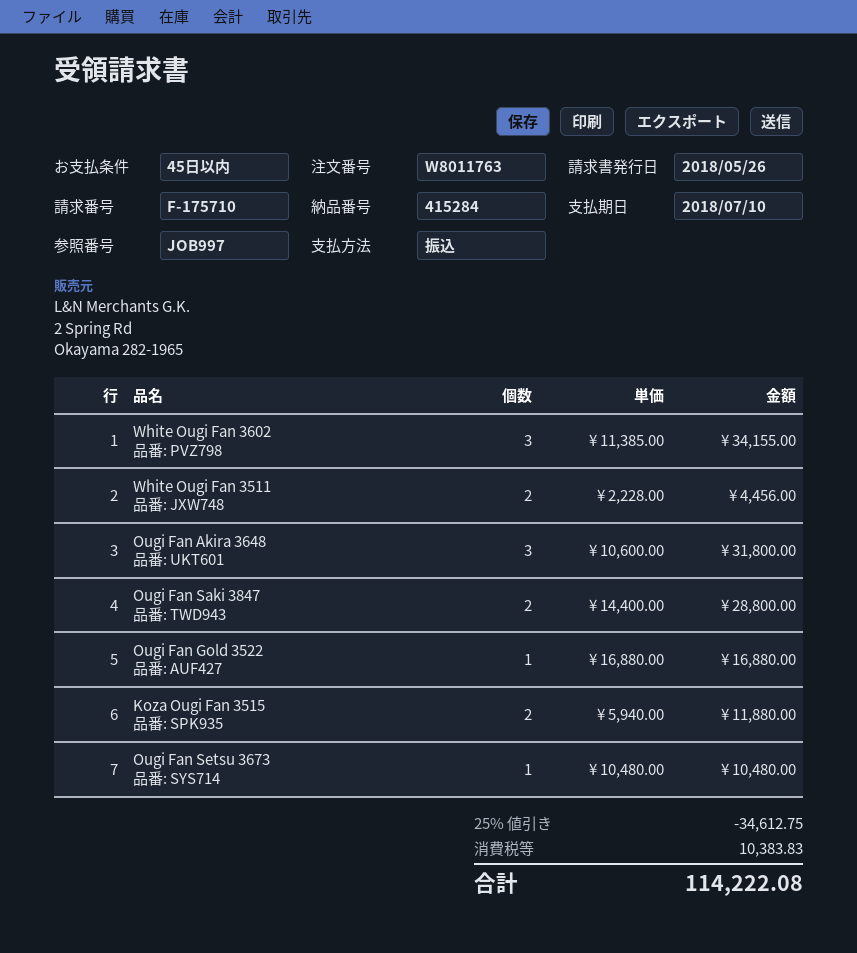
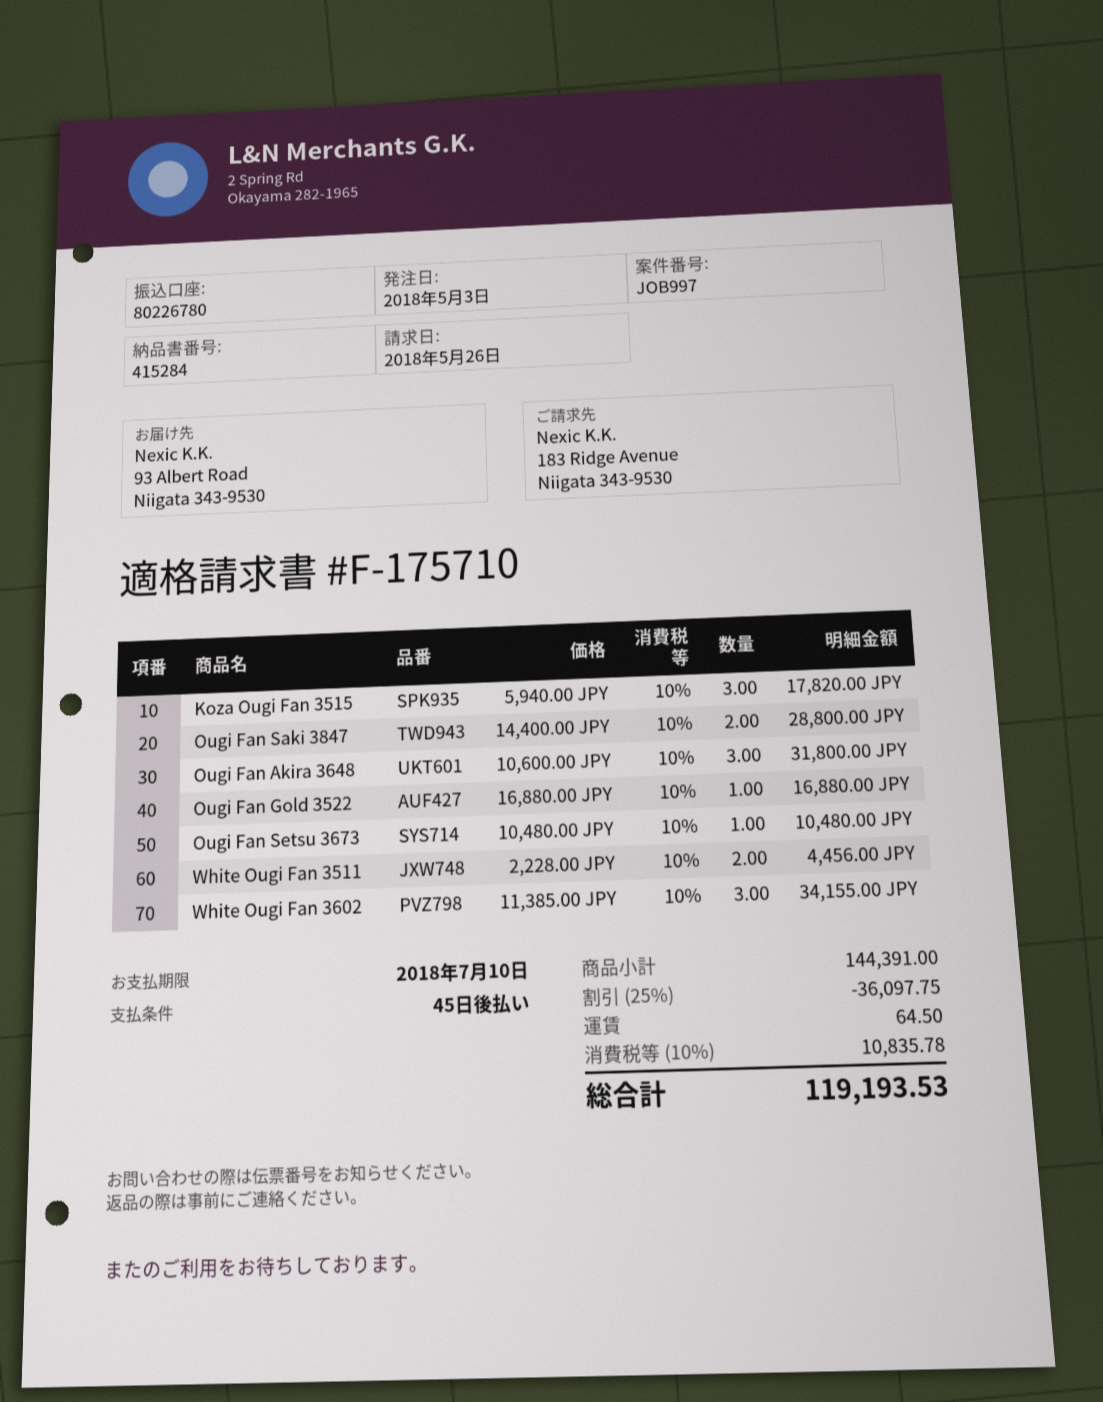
Koza Ougi Fan 3515: 2 x 5940.00 = 11880.00 -> 3 x 5940.00 = 17820.00
discount: 25% = 34612.75 -> 25% = 36097.75
shipping: none -> 64.50
tax: 10383.83 -> 10835.78
total: 114222.08 -> 119193.53

